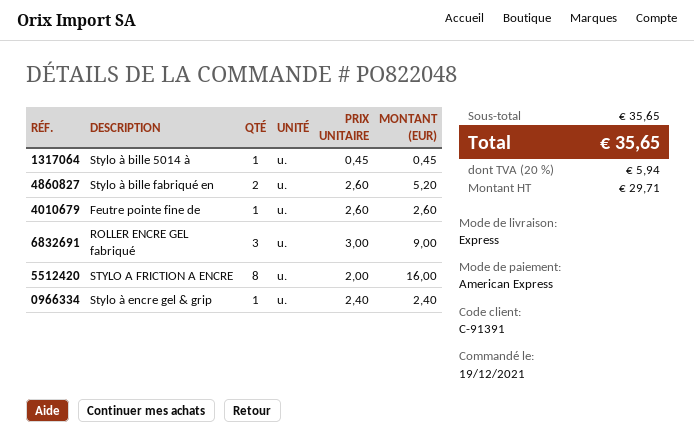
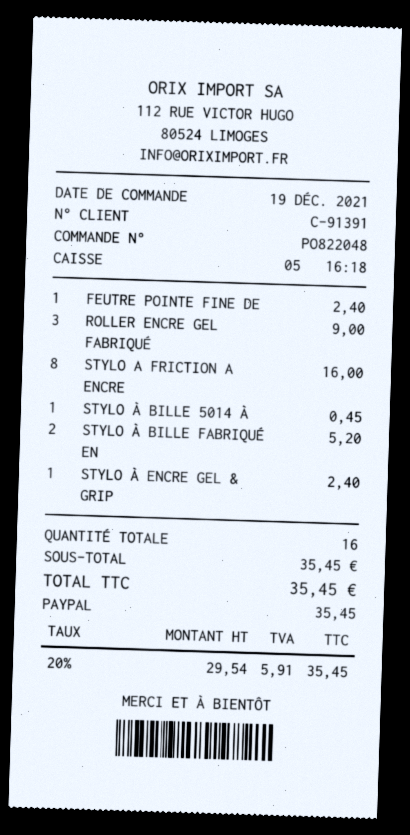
payment method: American Express -> PayPal
Feutre pointe fine de: 1 for 2.60 -> 1 for 2.40
subtotal: 35.65 -> 35.45
net: 29.71 -> 29.54
tax: 20% = 5.94 -> 20% = 5.91
total: 35.65 -> 35.45

